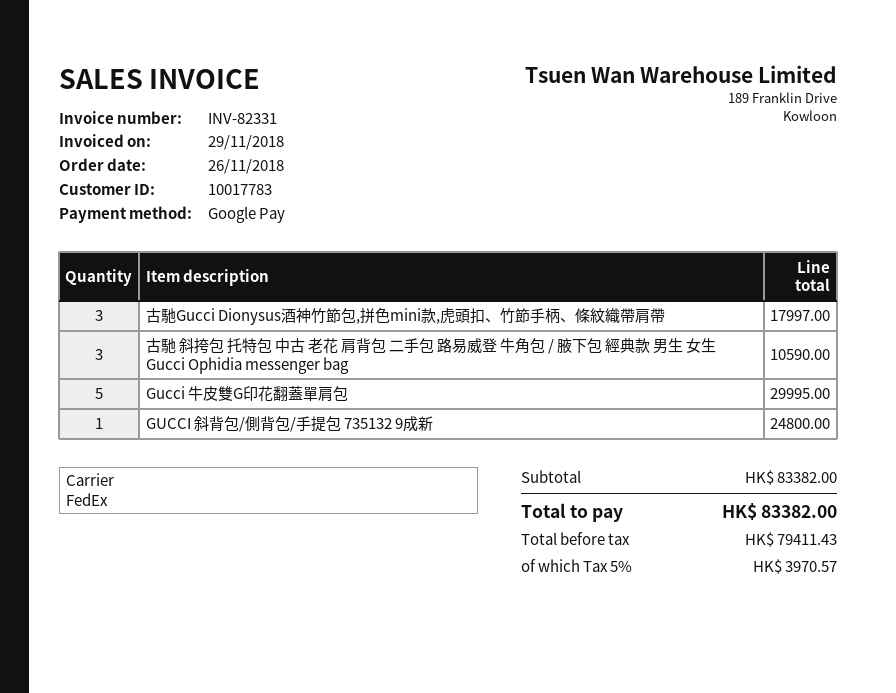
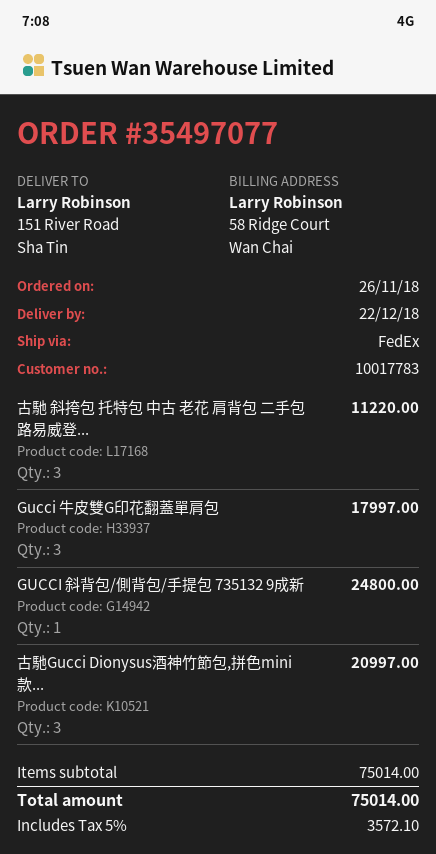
古馳Gucci Dionysus酒神竹節包,拼色mini款,虎頭扣、竹節手柄、條紋織帶肩帶: 3 for 17997.00 -> 3 for 20997.00
古馳 斜挎包 托特包 中古 老花 肩背包 二手包 路易威登 牛角包 / 腋下包 經典款 男生 女生 Gucci Ophidia messenger bag: 3 for 10590.00 -> 3 for 11220.00
Gucci 牛皮雙G印花翻蓋單肩包: 5 for 29995.00 -> 3 for 17997.00
subtotal: 83382.00 -> 75014.00
tax: 5% = 3970.57 -> 5% = 3572.10
total: 83382.00 -> 75014.00

